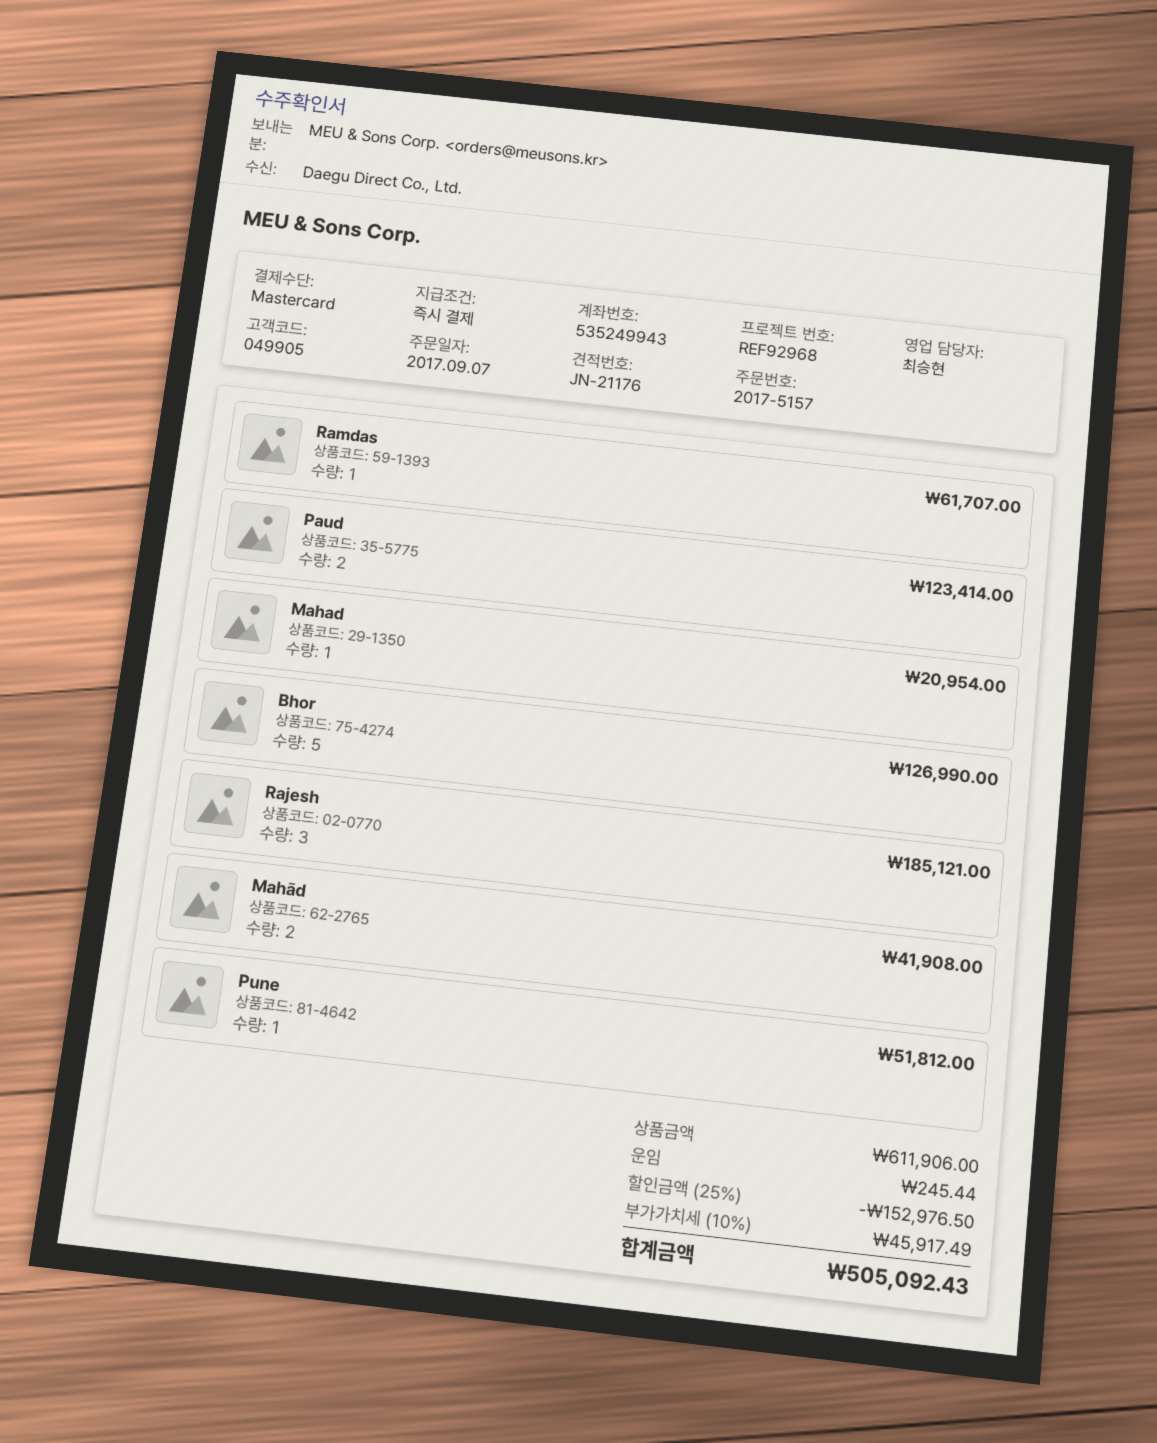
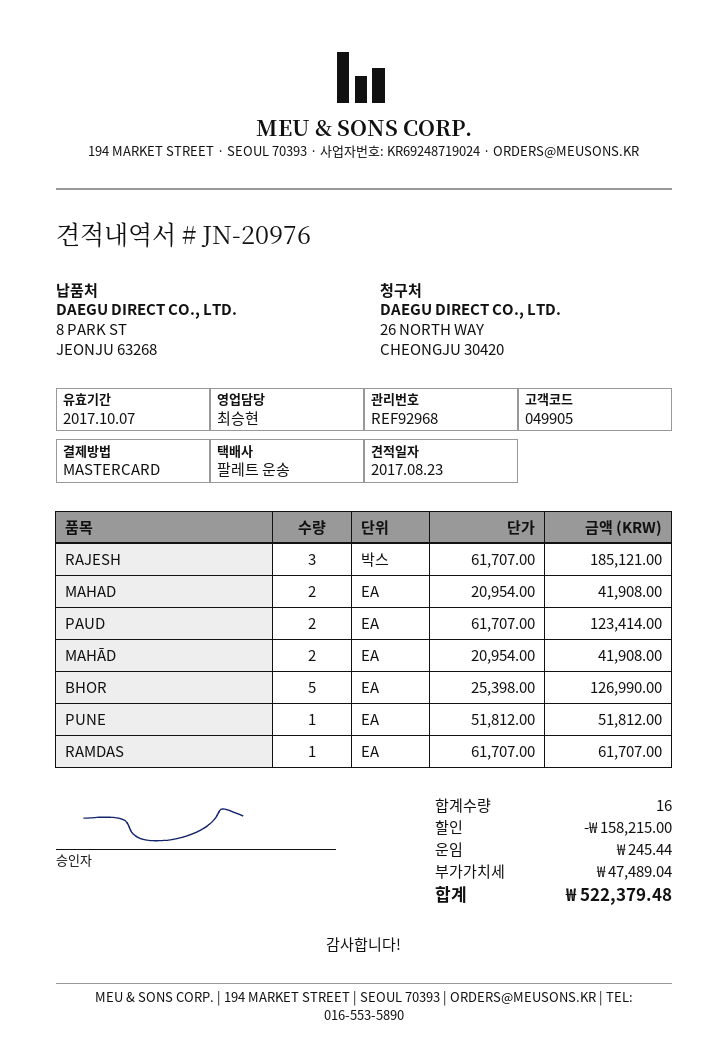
quote number: JN-21176 -> JN-20976
Mahad: 1 for 20954.00 -> 2 for 41908.00
discount: 152976.50 -> 158215.00
tax: 45917.49 -> 47489.04
total: 505092.43 -> 522379.48

